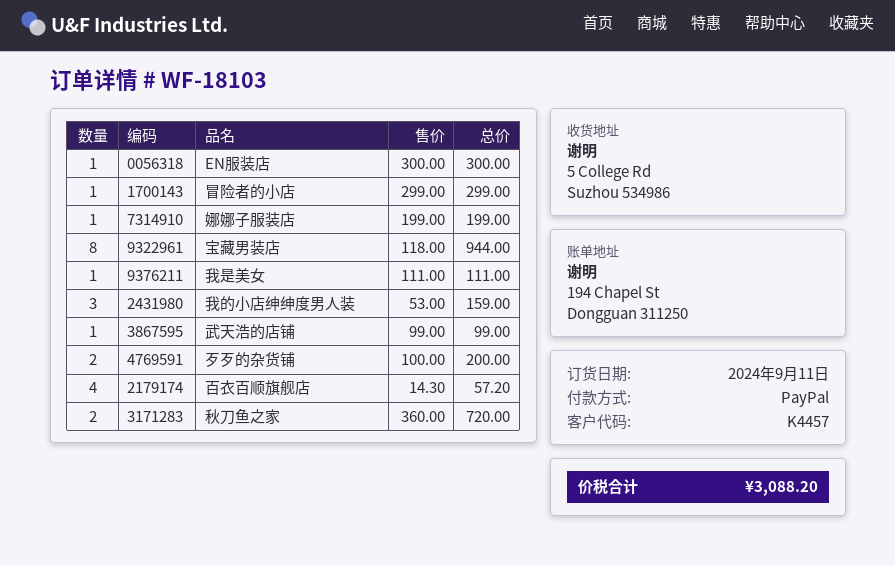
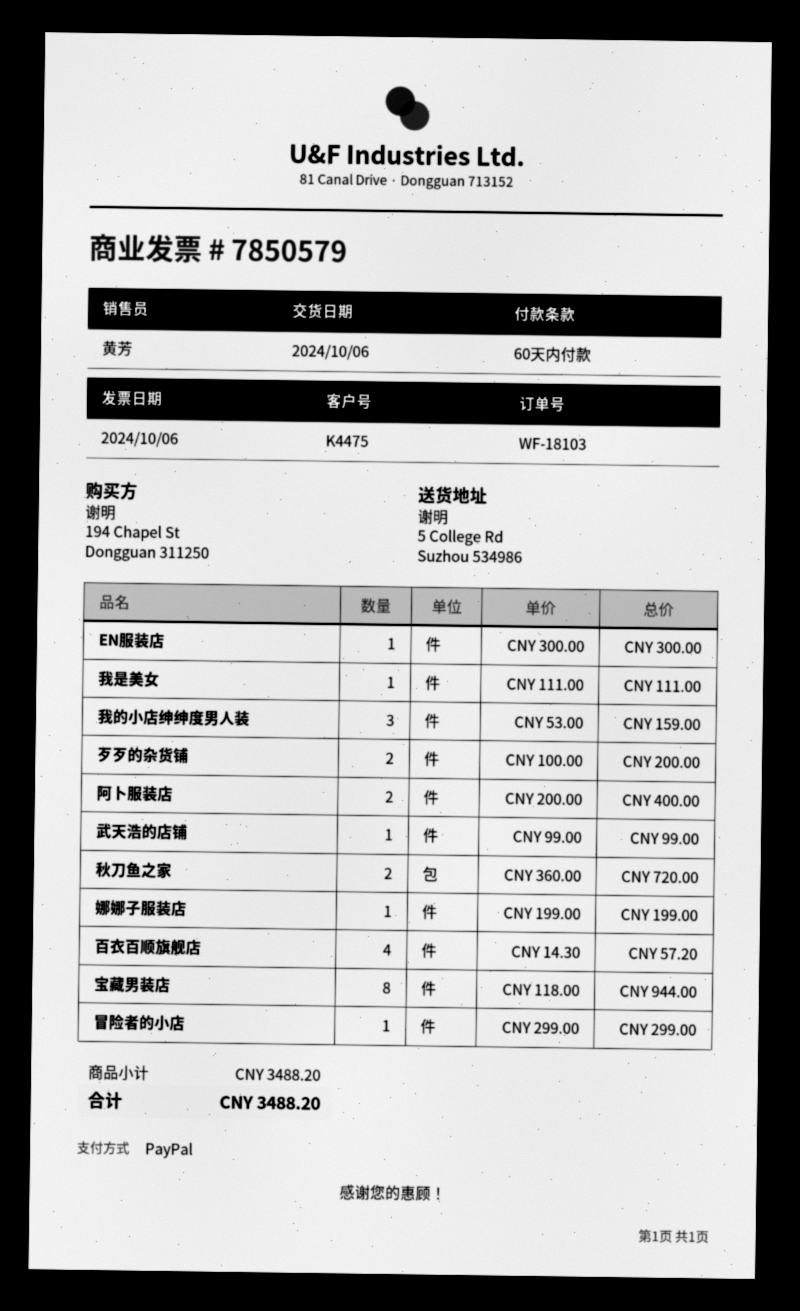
customer number: K4457 -> K4475
阿卜服装店: none -> 2 x 200.00 = 400.00
total: 3088.20 -> 3488.20

